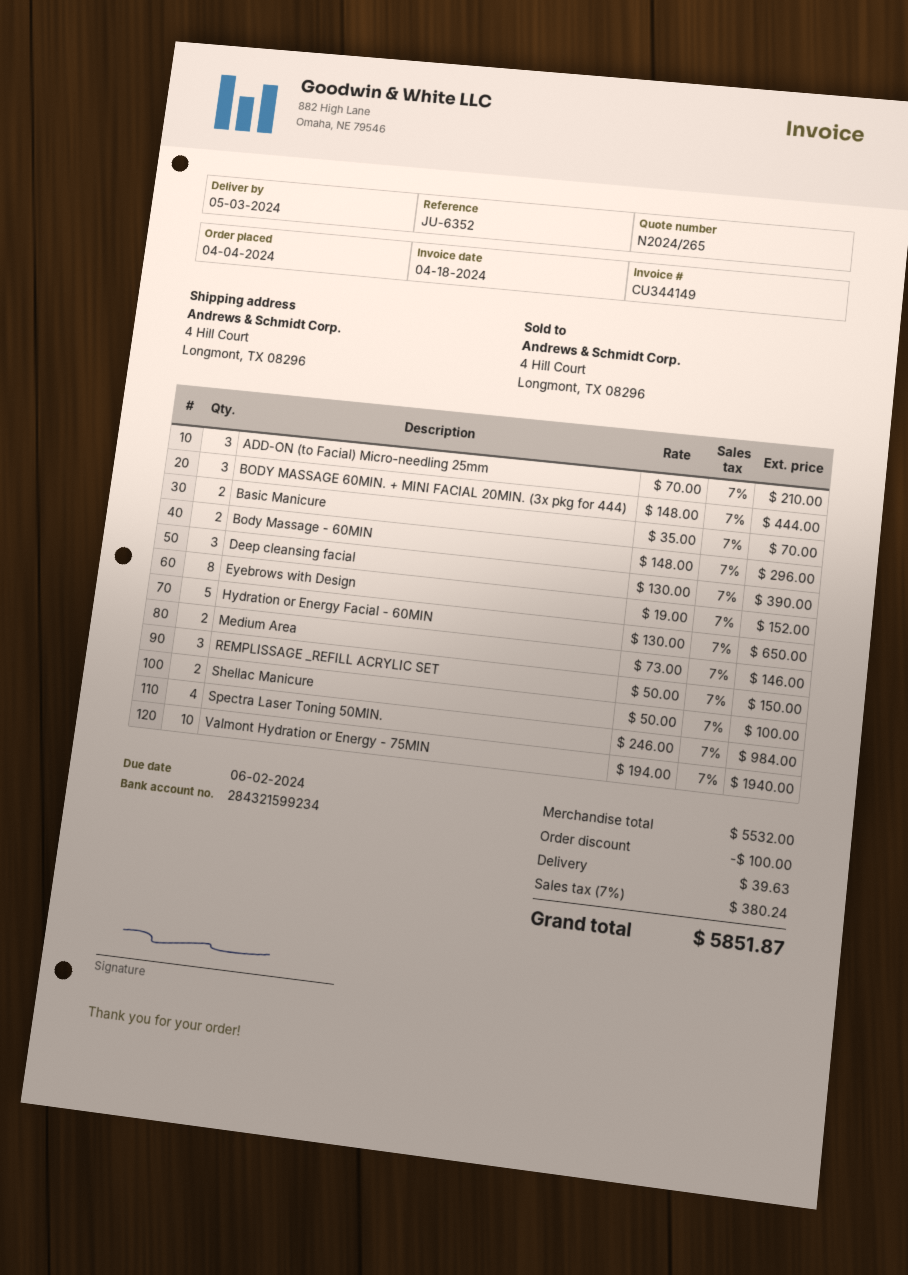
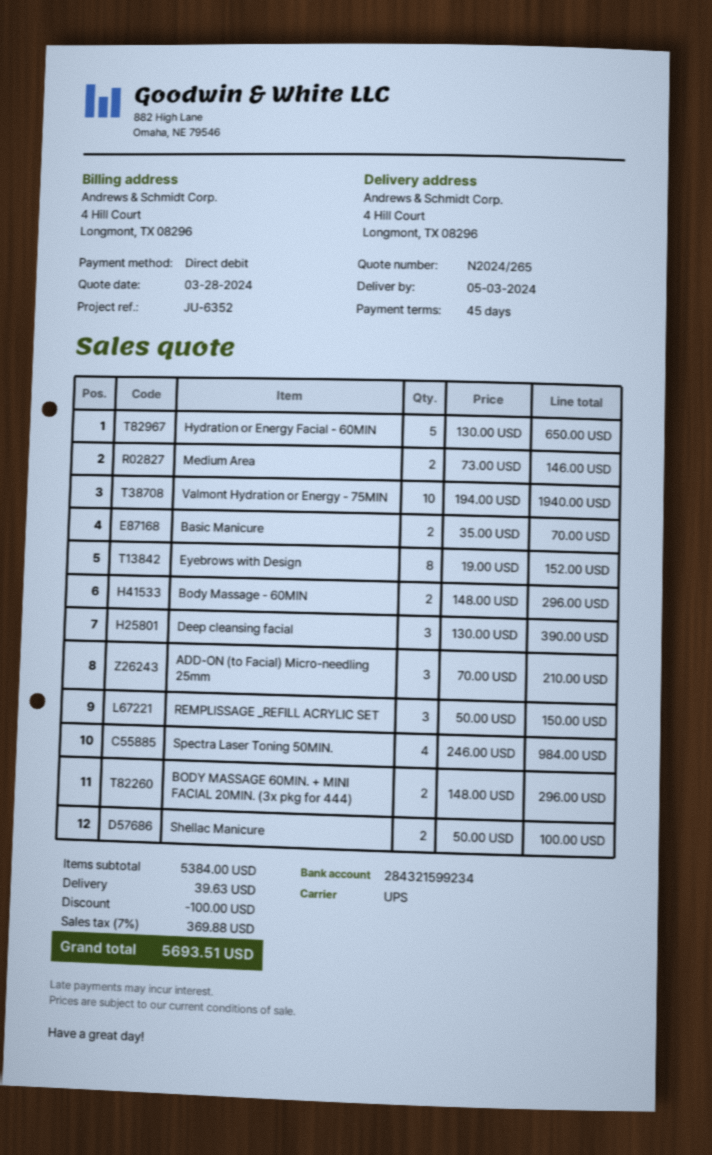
BODY MASSAGE 60MIN. + MINI FACIAL 20MIN. (3x pkg for 444): 3 x 148.00 = 444.00 -> 2 x 148.00 = 296.00
subtotal: 5532.00 -> 5384.00
tax: 7% = 380.24 -> 7% = 369.88
total: 5851.87 -> 5693.51

